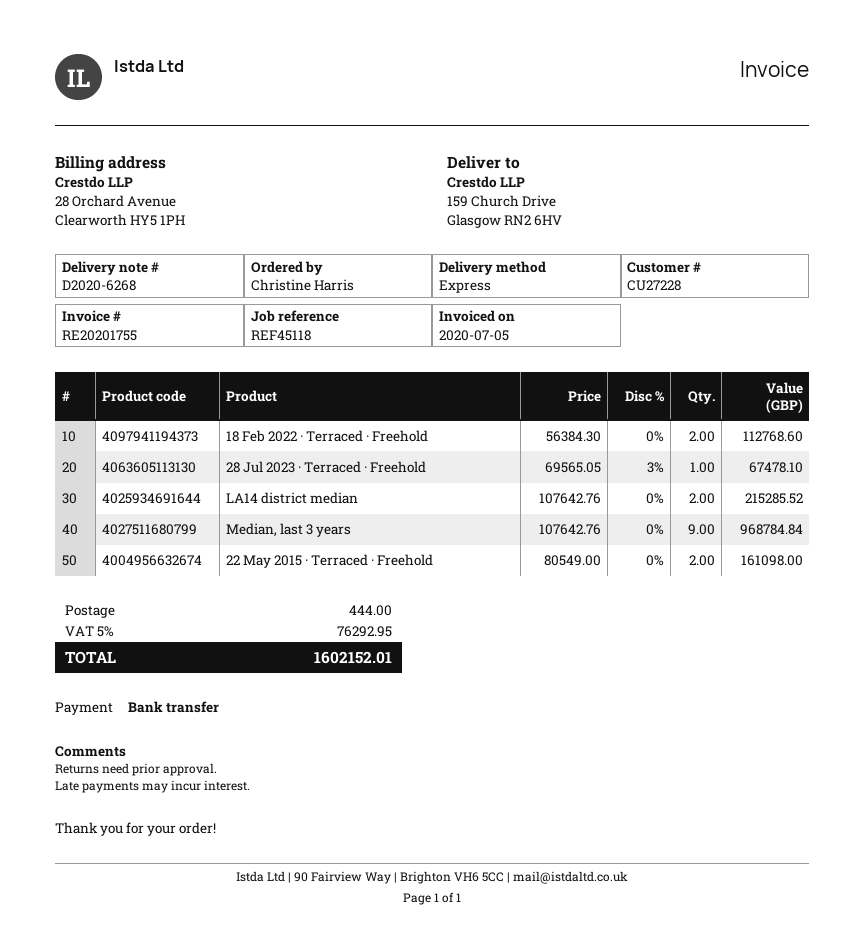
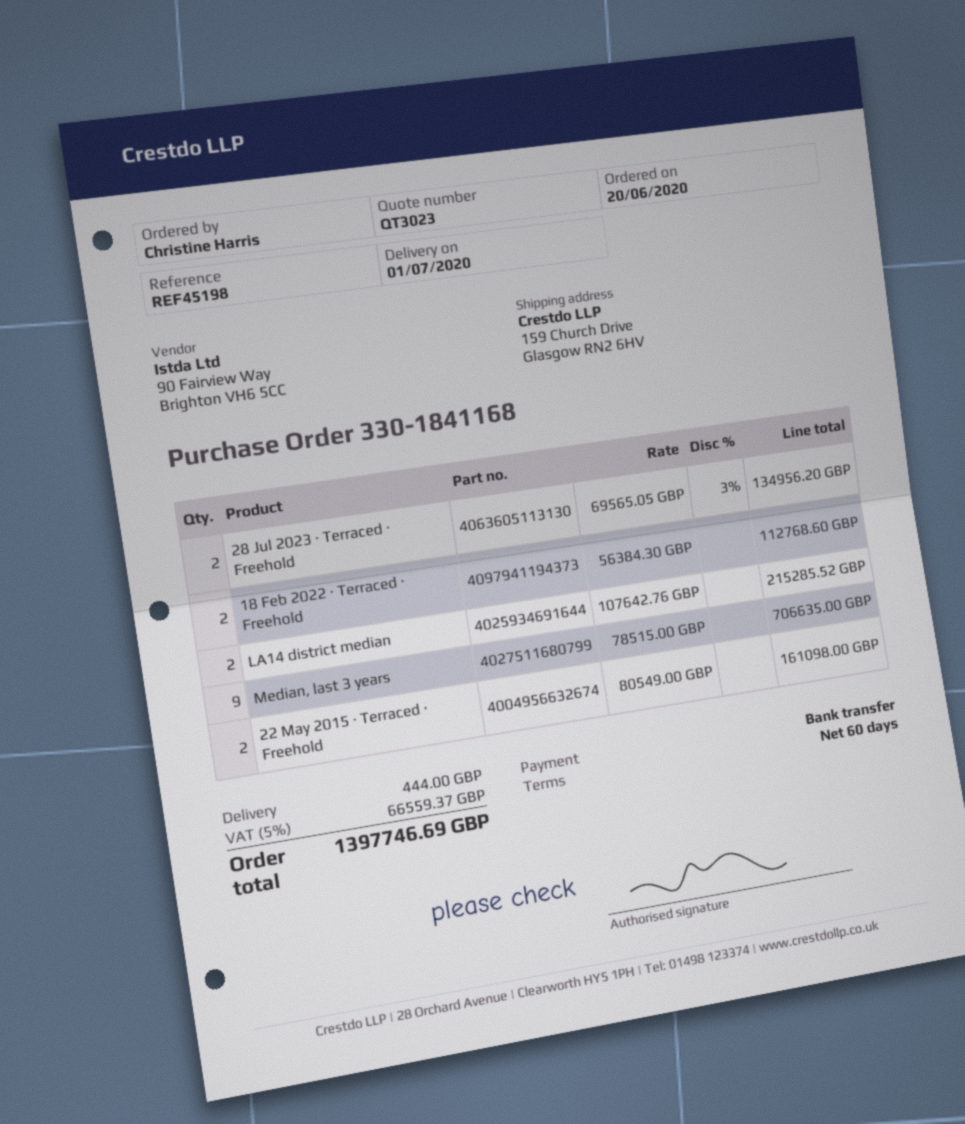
reference: REF45118 -> REF45198
28 Jul 2023 · Terraced · Freehold: 1 x 69565.05 - 3% = 67478.10 -> 2 x 69565.05 - 3% = 134956.20
Median, last 3 years: 9 x 107642.76 = 968784.84 -> 9 x 78515.00 = 706635.00
tax: 5% = 76292.95 -> 5% = 66559.37
total: 1602152.01 -> 1397746.69

